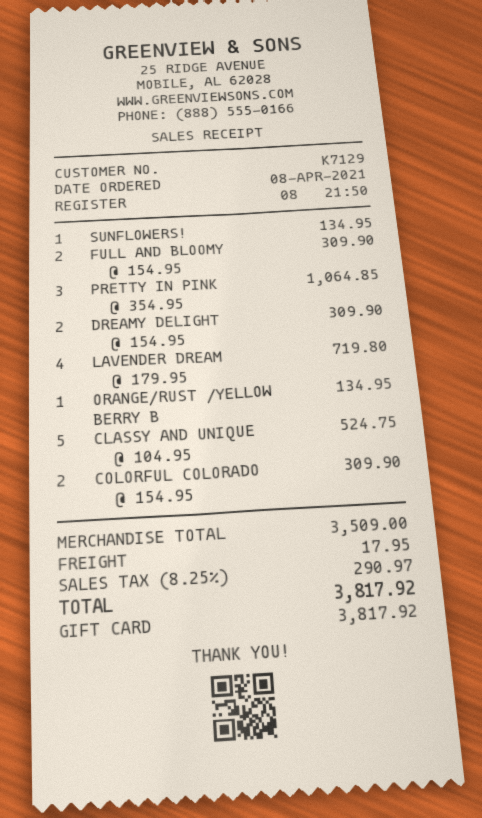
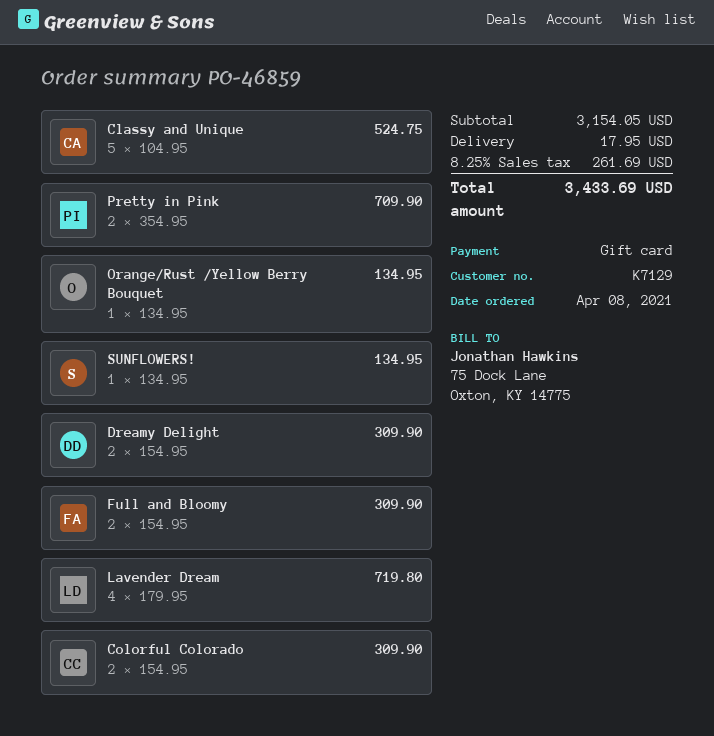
PRETTY IN PINK: 3 x 354.95 = 1064.85 -> 2 x 354.95 = 709.90
subtotal: 3509.00 -> 3154.05
tax: 8.25% = 290.97 -> 8.25% = 261.69
total: 3817.92 -> 3433.69

